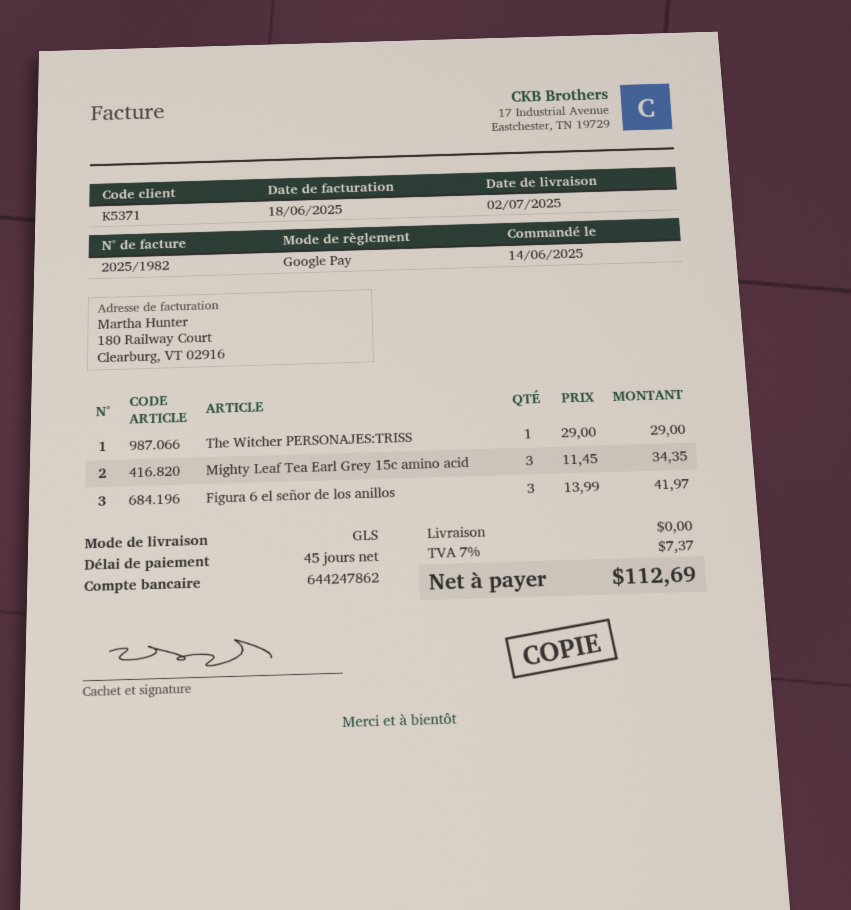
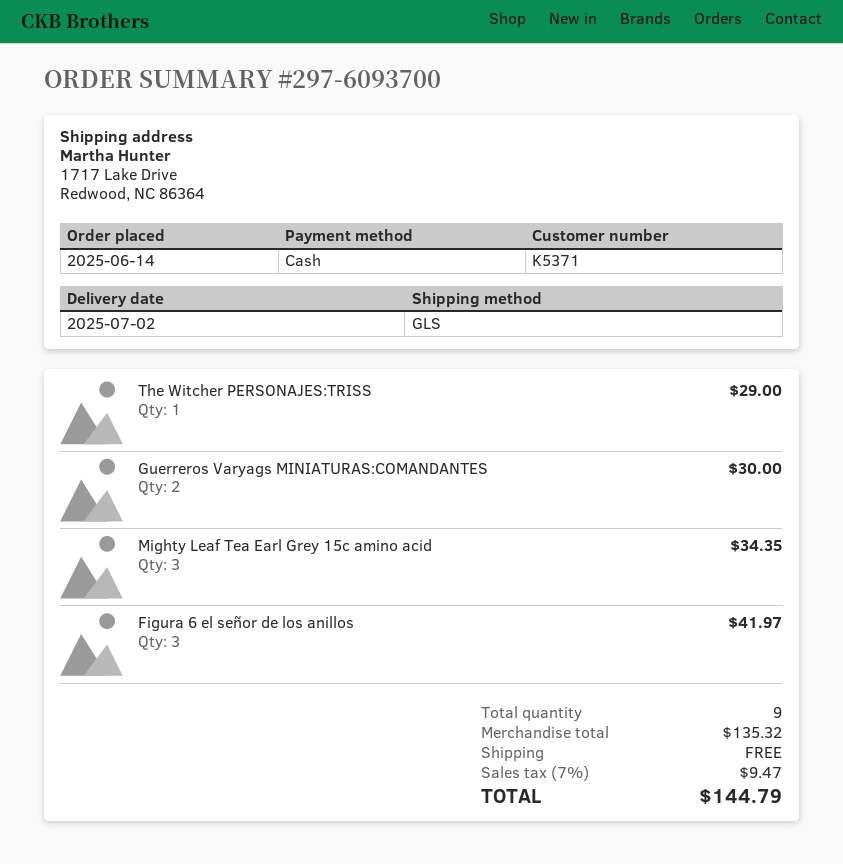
payment method: Google Pay -> cash
Guerreros Varyags MINIATURAS:COMANDANTES: none -> 2 for 30.00
tax: 7% = 7.37 -> 7% = 9.47
total: 112.69 -> 144.79

